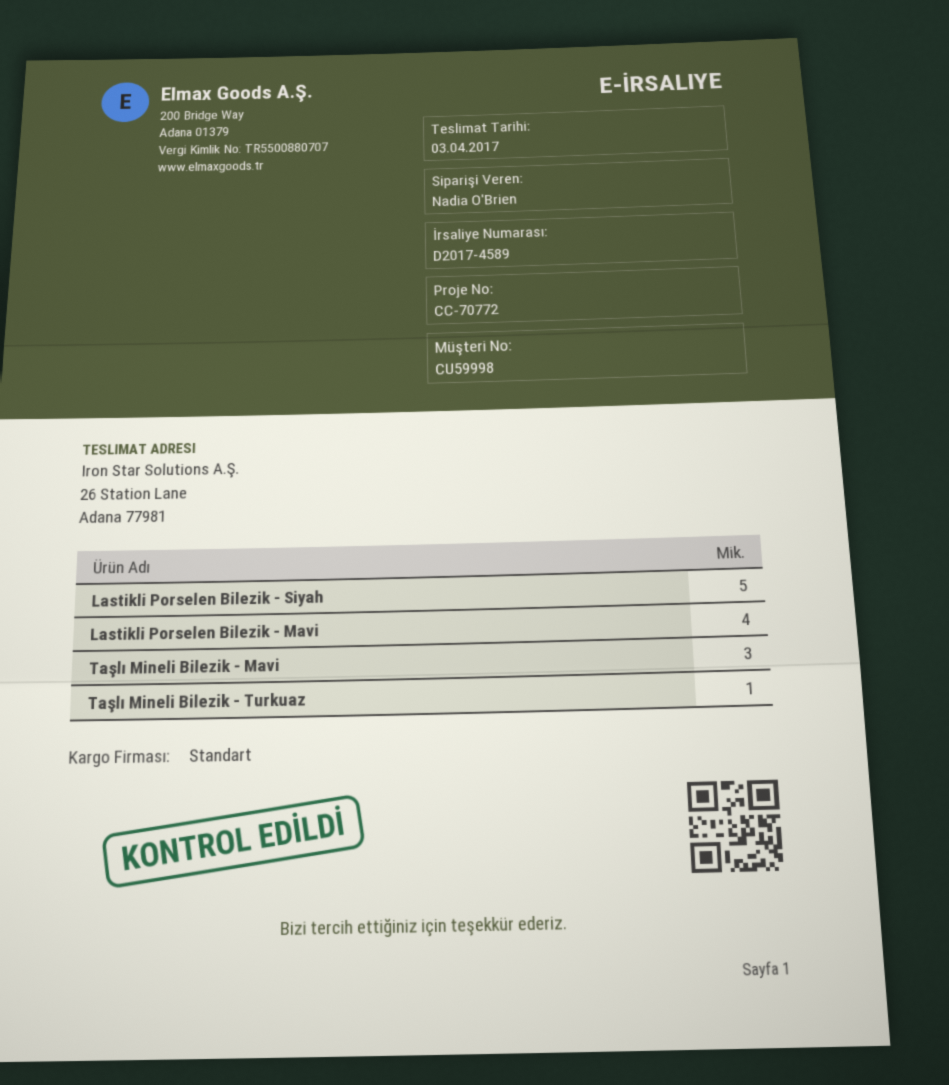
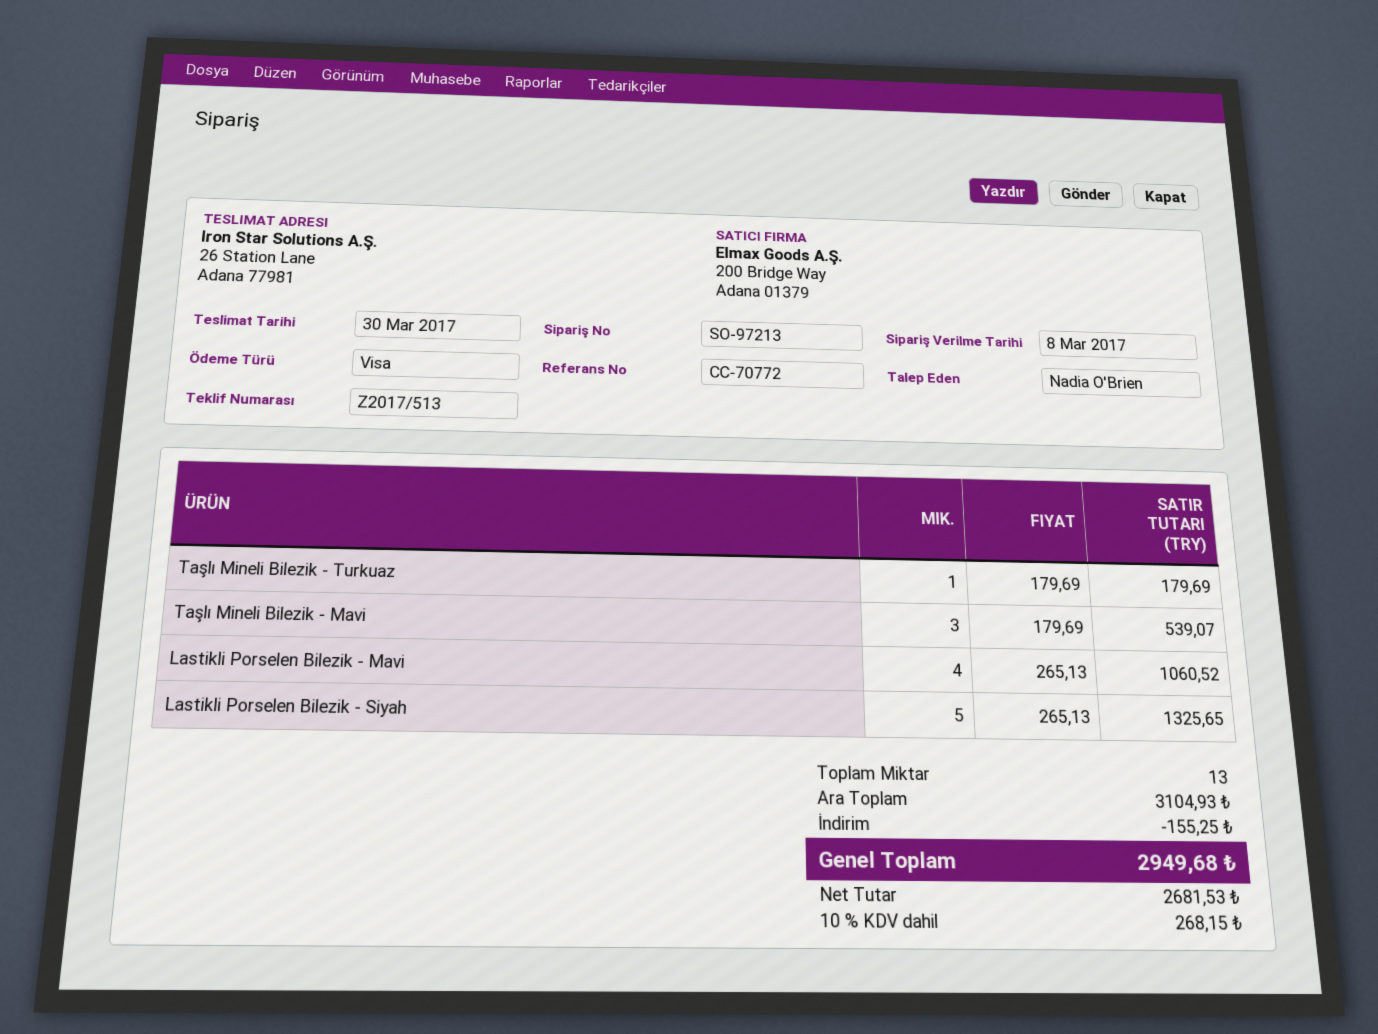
delivery date: 2017-04-03 -> 2017-03-30

